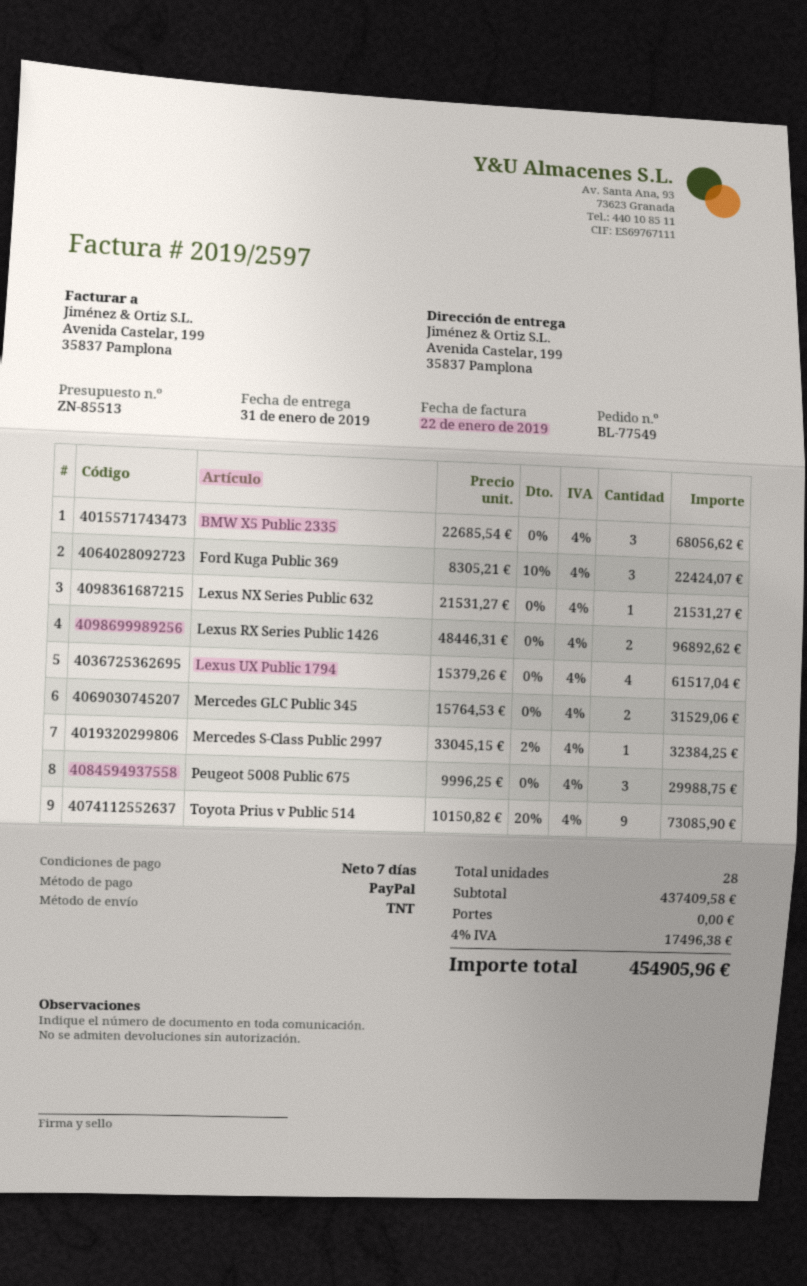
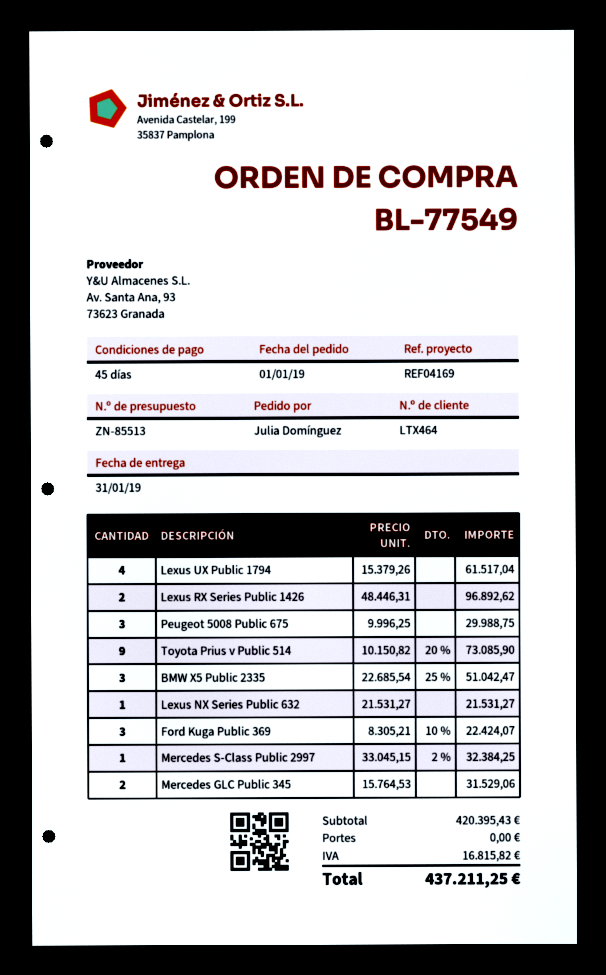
payment terms: 7 days -> 45 days
BMW X5 Public 2335: 3 x 22685.54 = 68056.62 -> 3 x 22685.54 - 25% = 51042.47
subtotal: 437409.58 -> 420395.43
tax: 17496.38 -> 16815.82
total: 454905.96 -> 437211.25

